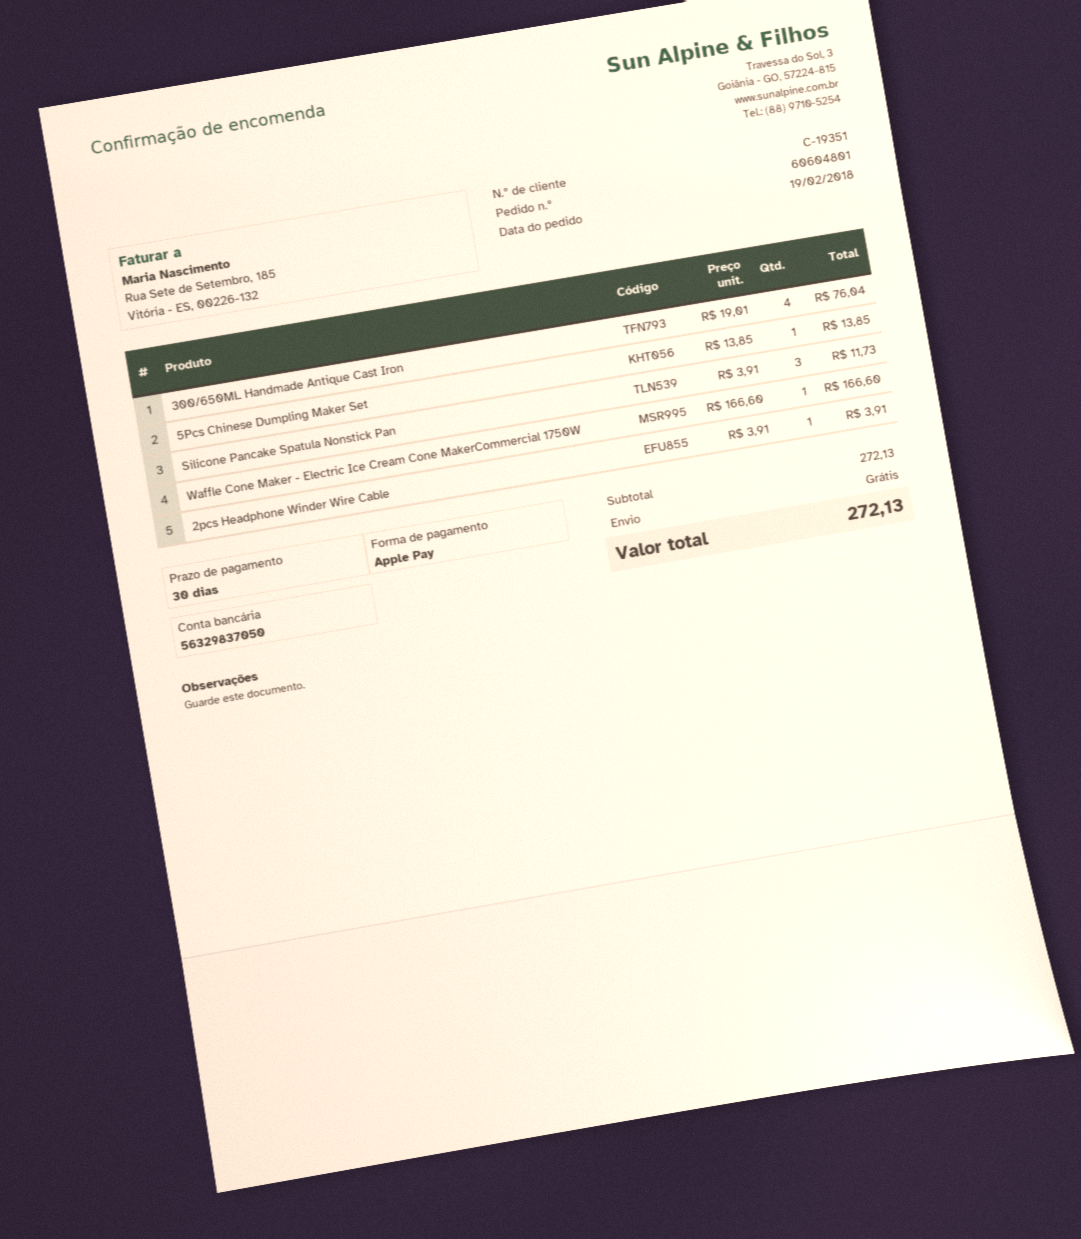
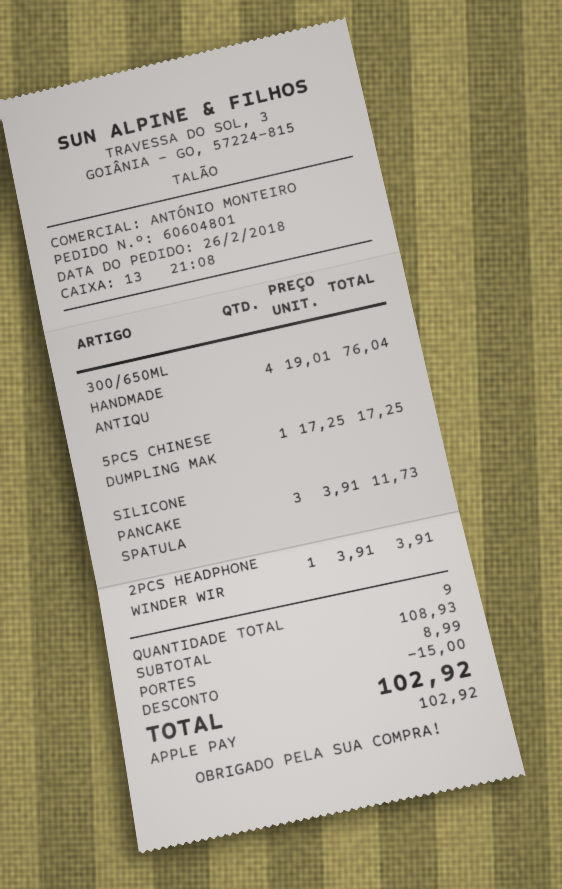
order date: 2018-02-19 -> 2018-02-26
5Pcs Chinese Dumpling Maker Set: 1 x 13.85 = 13.85 -> 1 x 17.25 = 17.25
Waffle Cone Maker - Electric Ice Cream Cone MakerCommercial 1750W: 1 x 166.60 = 166.60 -> none
subtotal: 272.13 -> 108.93
discount: none -> 15.00
shipping: 0.00 -> 8.99
total: 272.13 -> 102.92

